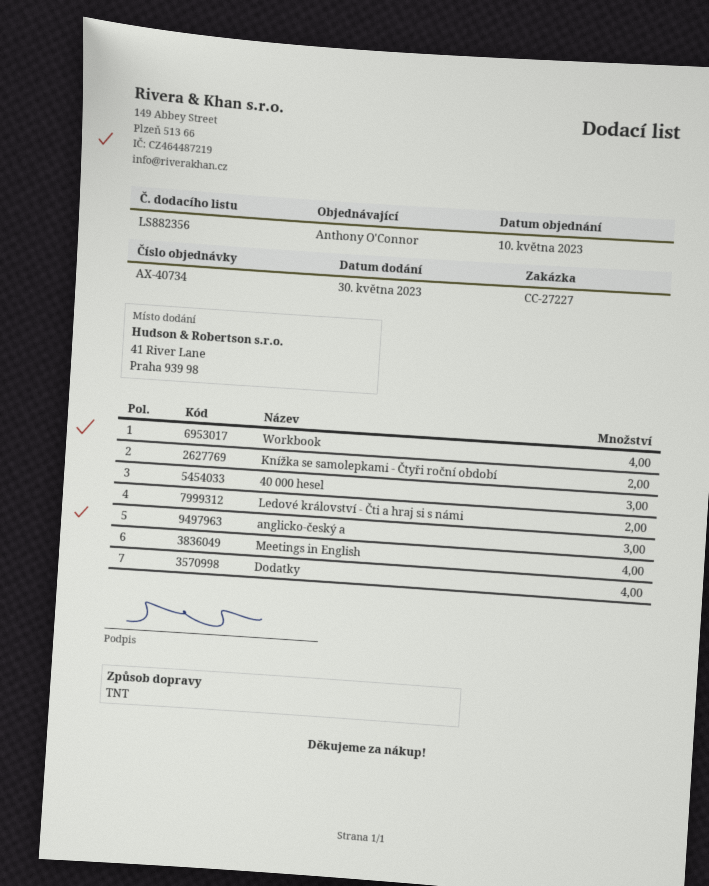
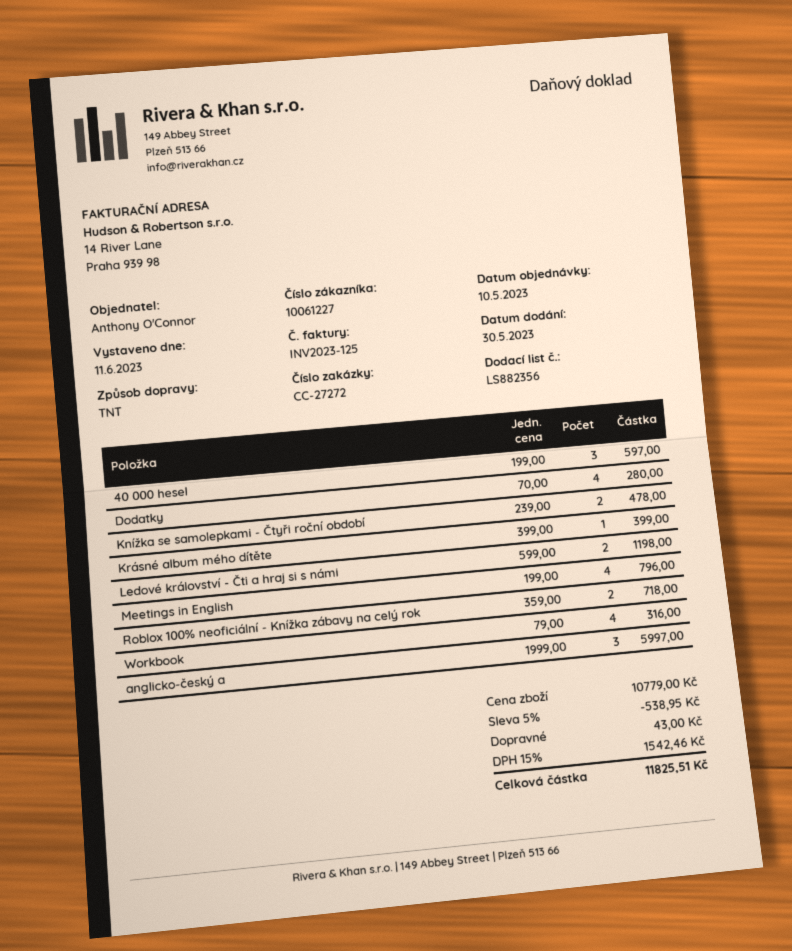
reference: CC-27227 -> CC-27272
Krásné album mého dítěte: none -> 1
Roblox 100% neoficiální - Knížka zábavy na celý rok: none -> 2

